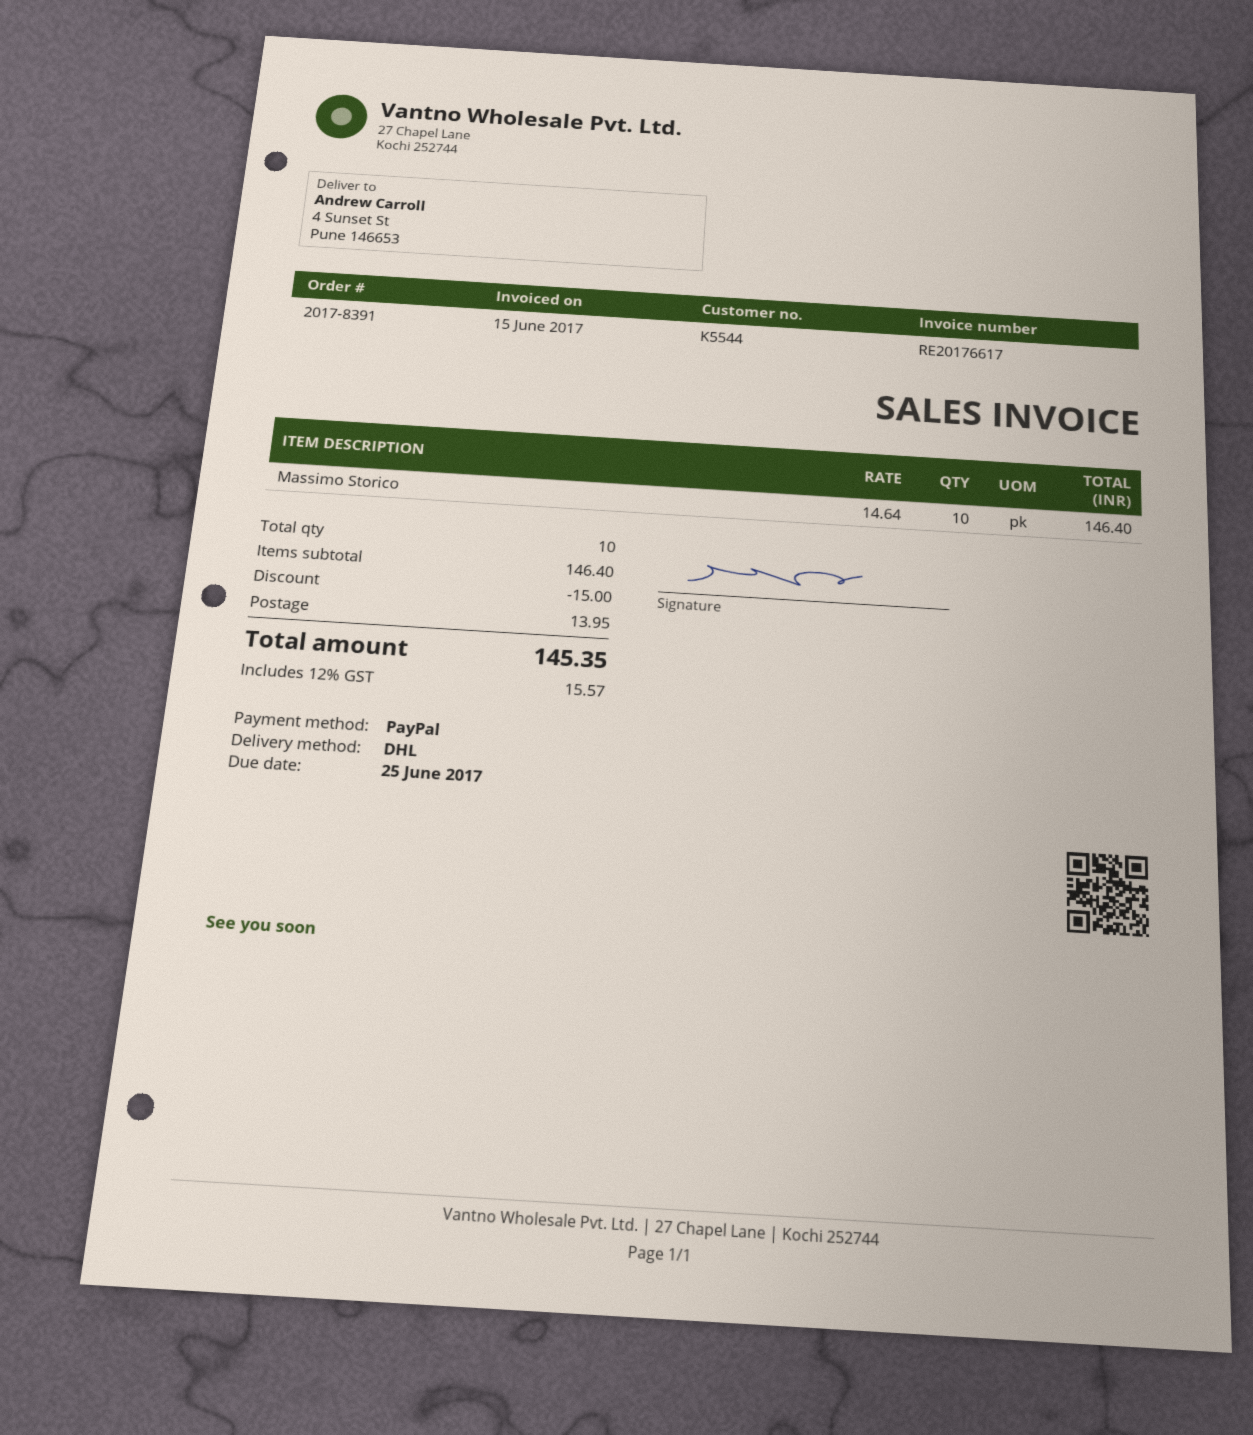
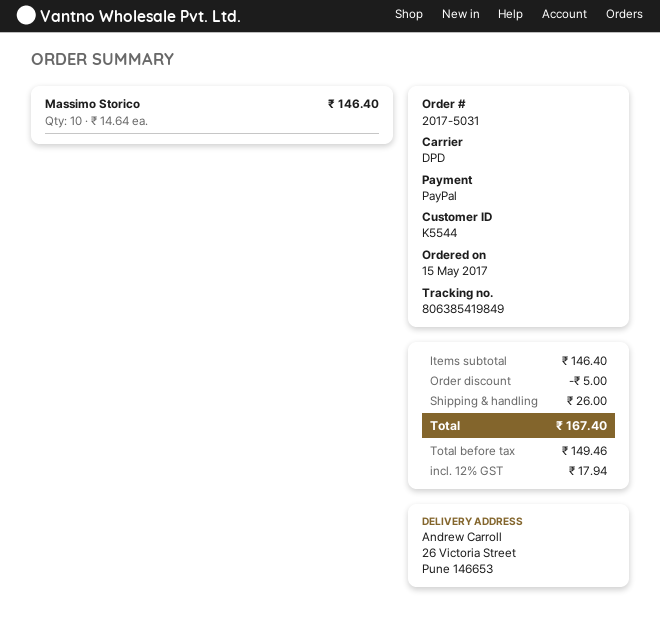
order number: 2017-8391 -> 2017-5031
shipping method: DHL -> DPD
ship to: 4 Sunset St, Pune 146653 -> 26 Victoria Street, Pune 146653
discount: 15.00 -> 5.00
shipping: 13.95 -> 26.00
tax: 12% = 15.57 -> 12% = 17.94
total: 145.35 -> 167.40

